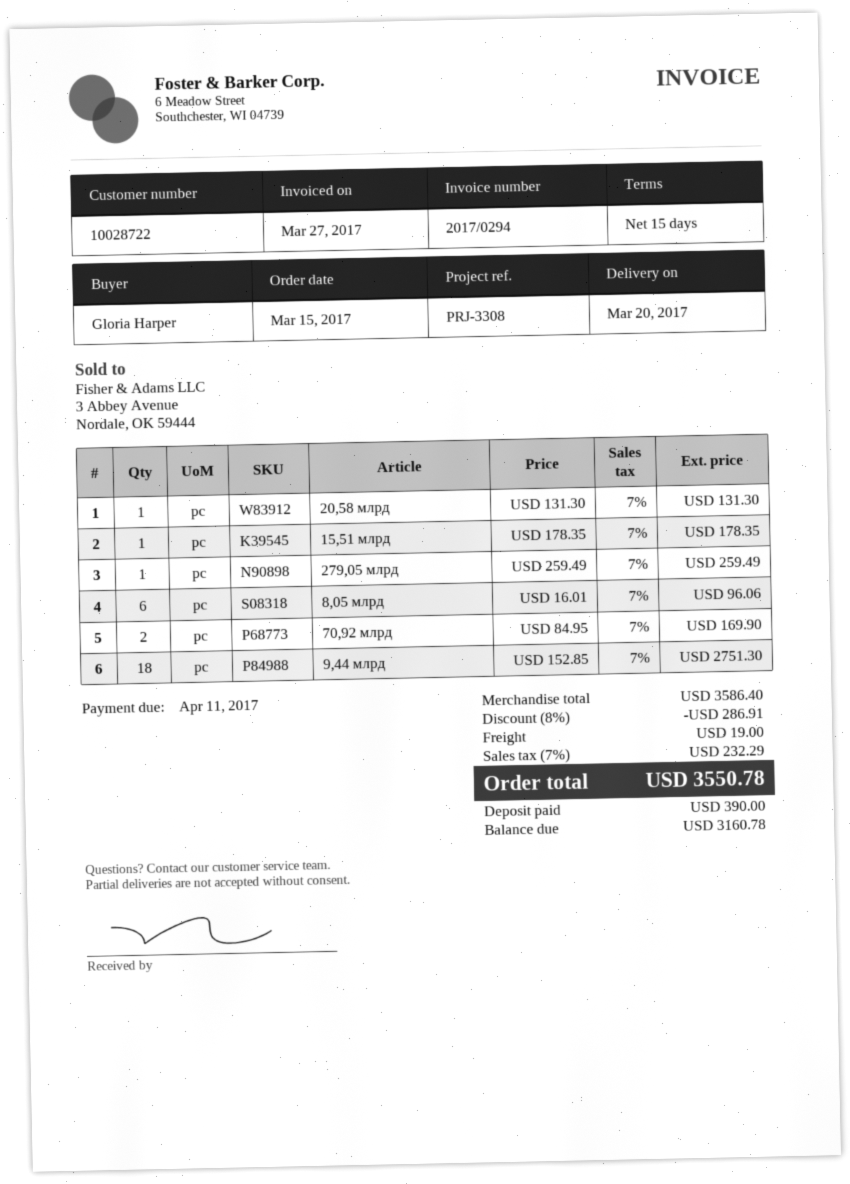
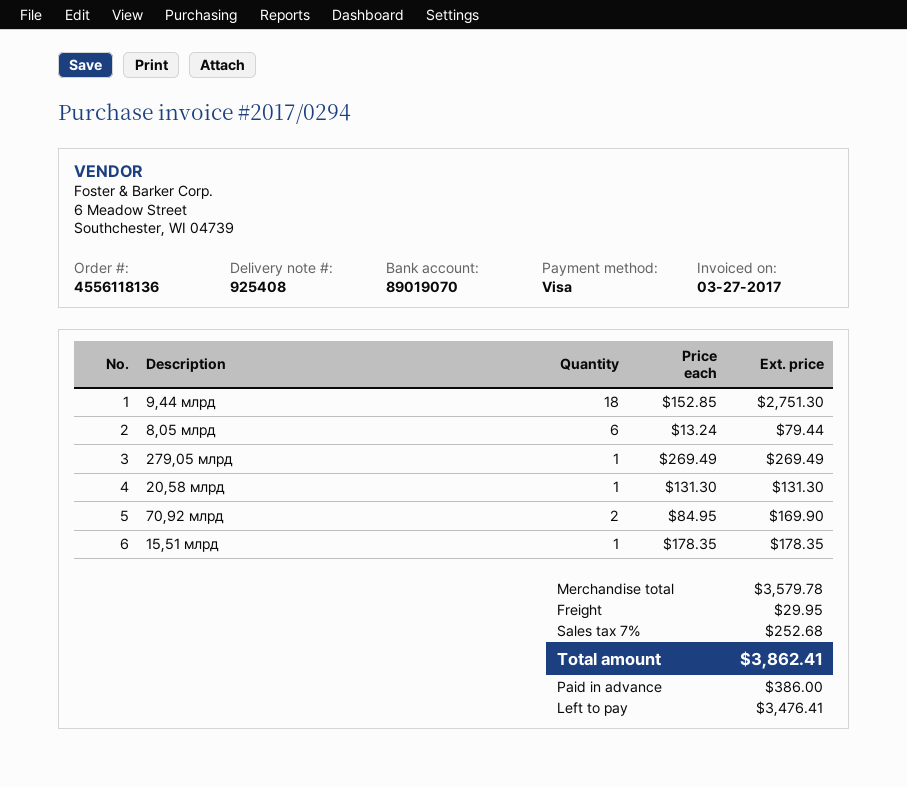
279,05 млрд: 1 x 259.49 = 259.49 -> 1 x 269.49 = 269.49
8,05 млрд: 6 x 16.01 = 96.06 -> 6 x 13.24 = 79.44
subtotal: 3586.40 -> 3579.78
discount: 8% = 286.91 -> none
shipping: 19.00 -> 29.95
tax: 7% = 232.29 -> 7% = 252.68
total: 3550.78 -> 3862.41
deposit: 390.00 -> 386.00
balance: 3160.78 -> 3476.41

